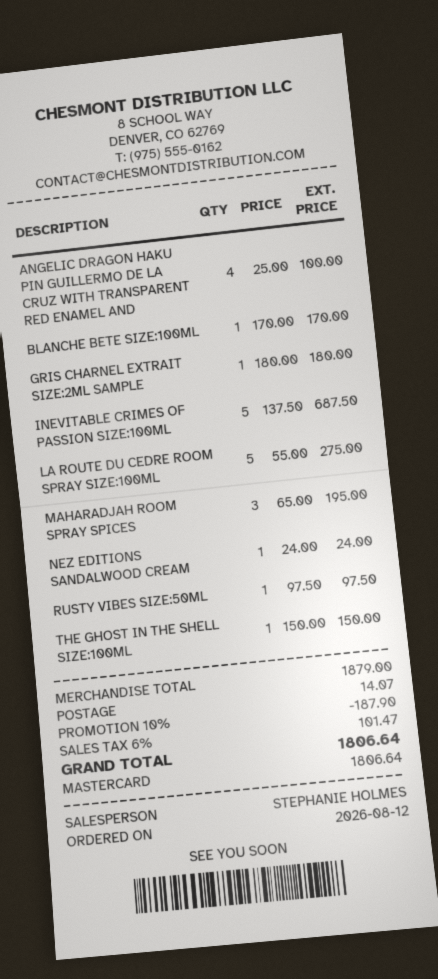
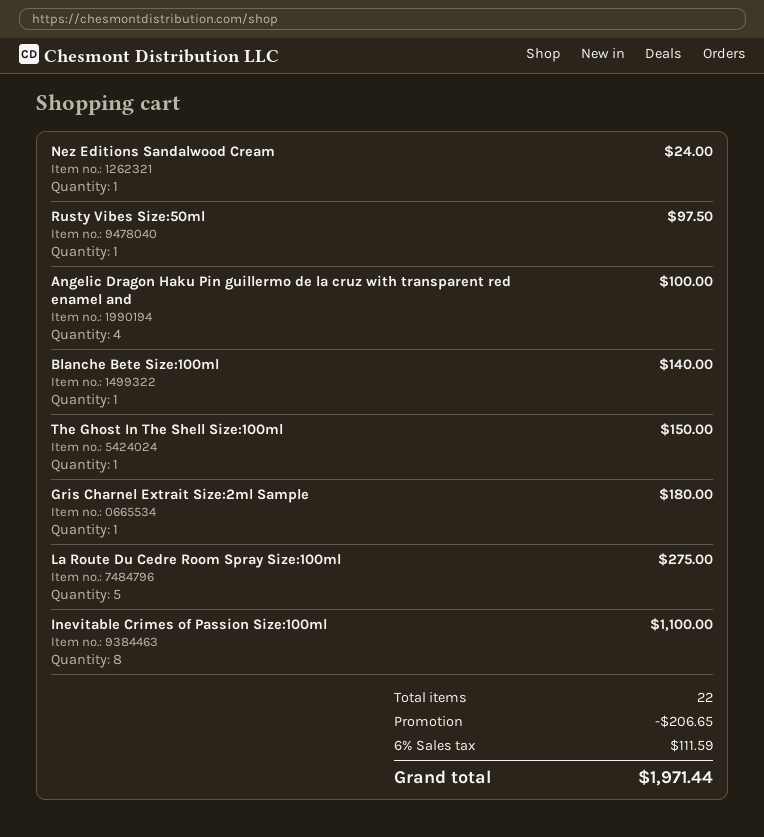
BLANCHE BETE SIZE:100ML: 1 for 170.00 -> 1 for 140.00
INEVITABLE CRIMES OF PASSION SIZE:100ML: 5 for 687.50 -> 8 for 1100.00
MAHARADJAH ROOM SPRAY SPICES: 3 for 195.00 -> none
discount: 187.90 -> 206.65
shipping: 14.07 -> none
tax: 6% = 101.47 -> 6% = 111.59
total: 1806.64 -> 1971.44

